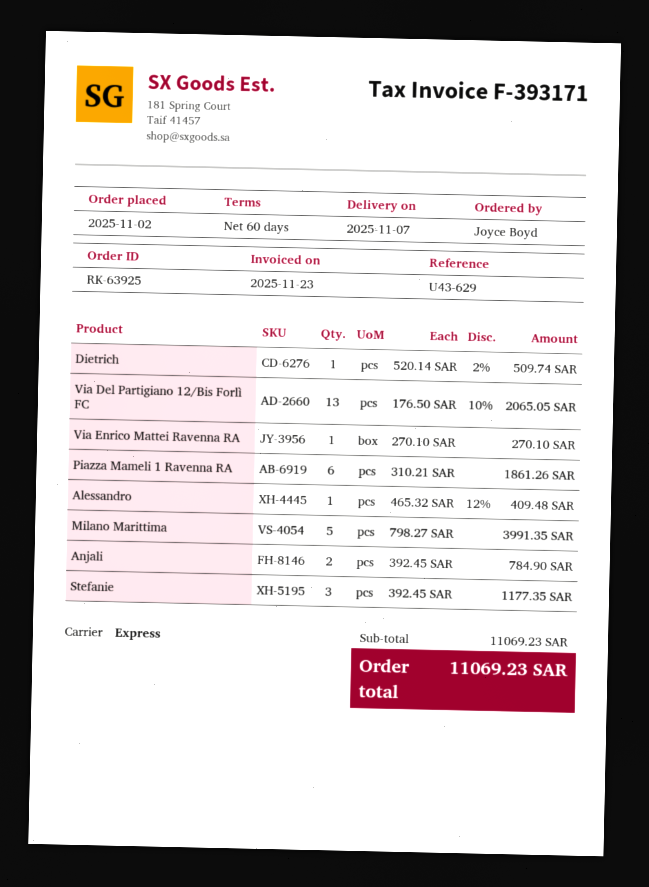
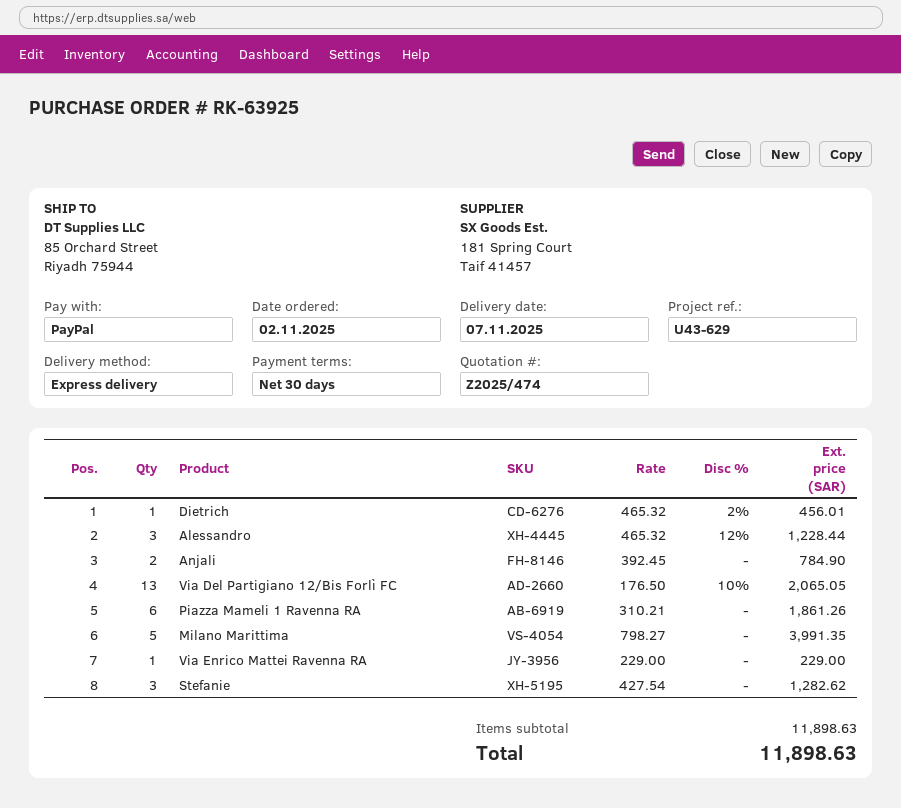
payment terms: 60 days -> 30 days
Dietrich: 1 x 520.14 - 2% = 509.74 -> 1 x 465.32 - 2% = 456.01
Via Enrico Mattei Ravenna RA: 1 x 270.10 = 270.10 -> 1 x 229.00 = 229.00
Alessandro: 1 x 465.32 - 12% = 409.48 -> 3 x 465.32 - 12% = 1228.44
Stefanie: 3 x 392.45 = 1177.35 -> 3 x 427.54 = 1282.62
subtotal: 11069.23 -> 11898.63
total: 11069.23 -> 11898.63

